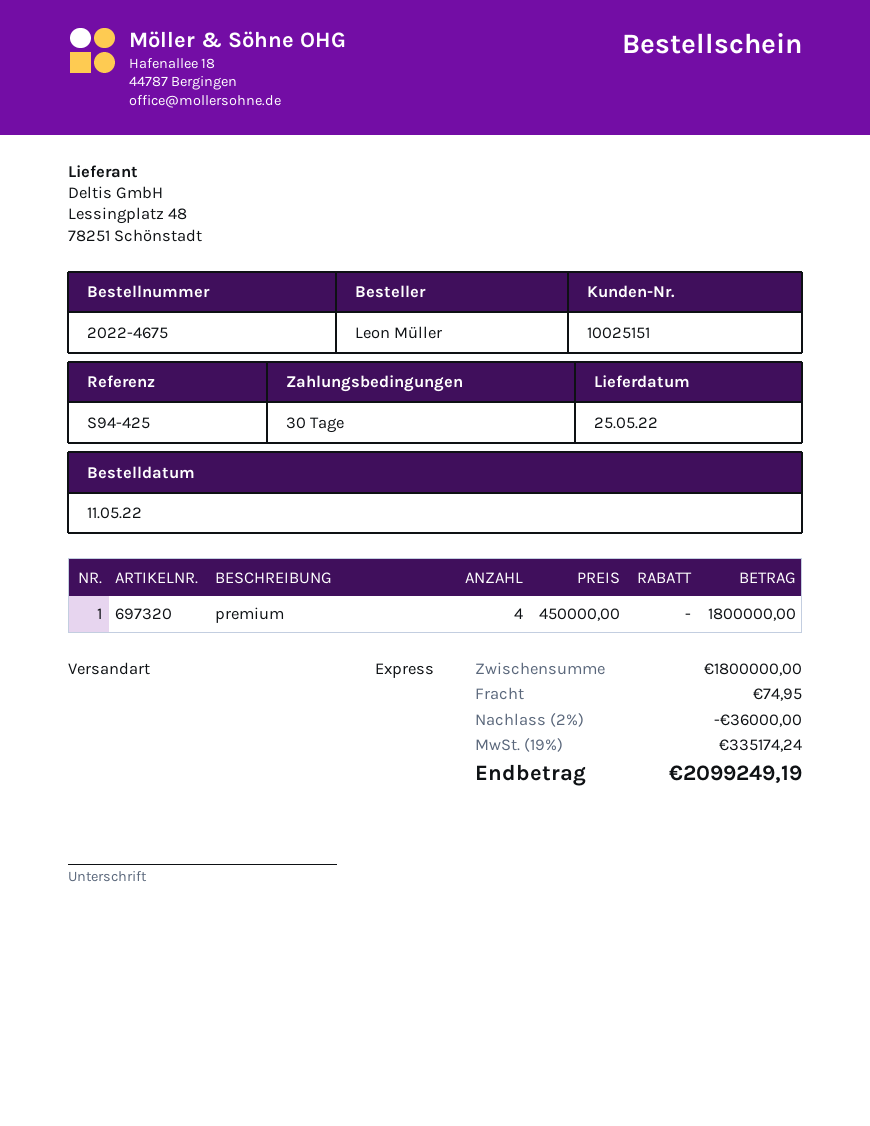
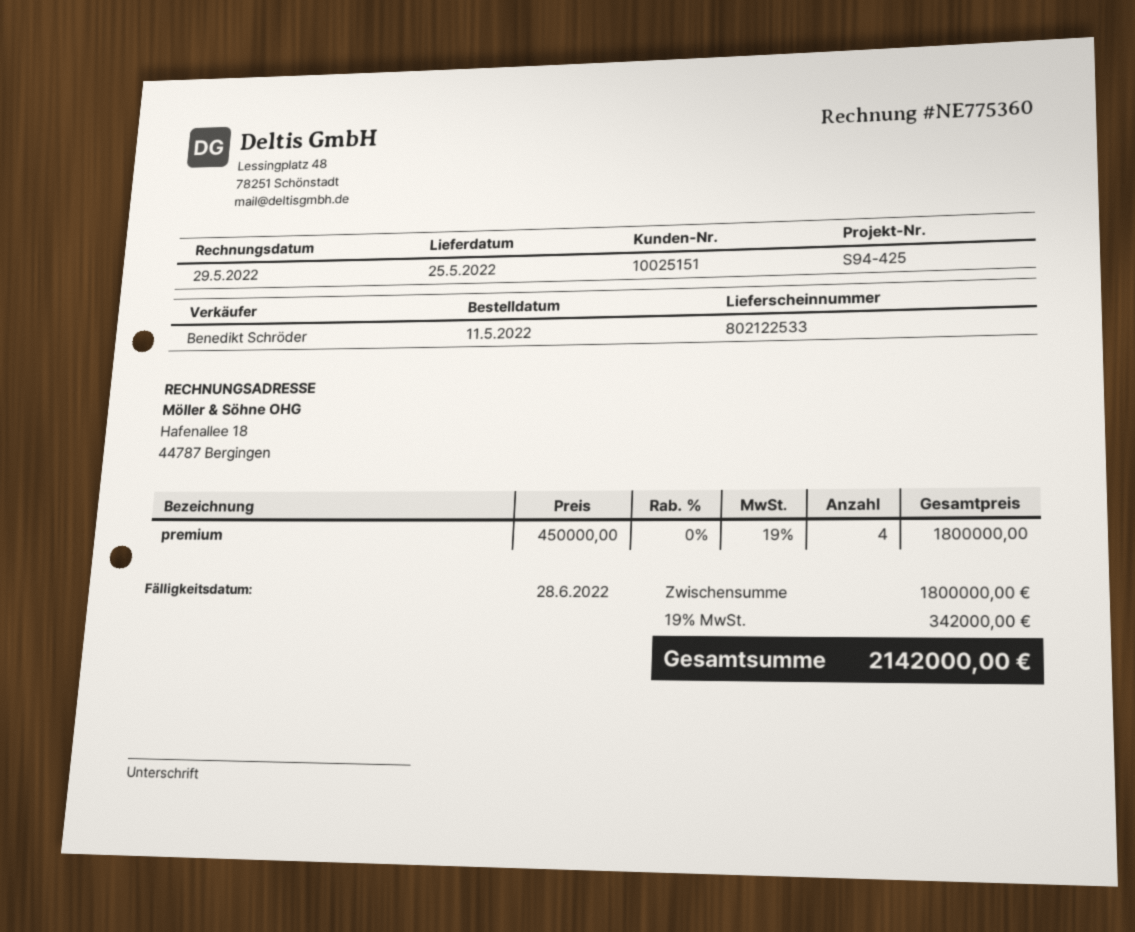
discount: 2% = 36000.00 -> none
shipping: 74.95 -> none
tax: 19% = 335174.24 -> 19% = 342000.00
total: 2099249.19 -> 2142000.00

